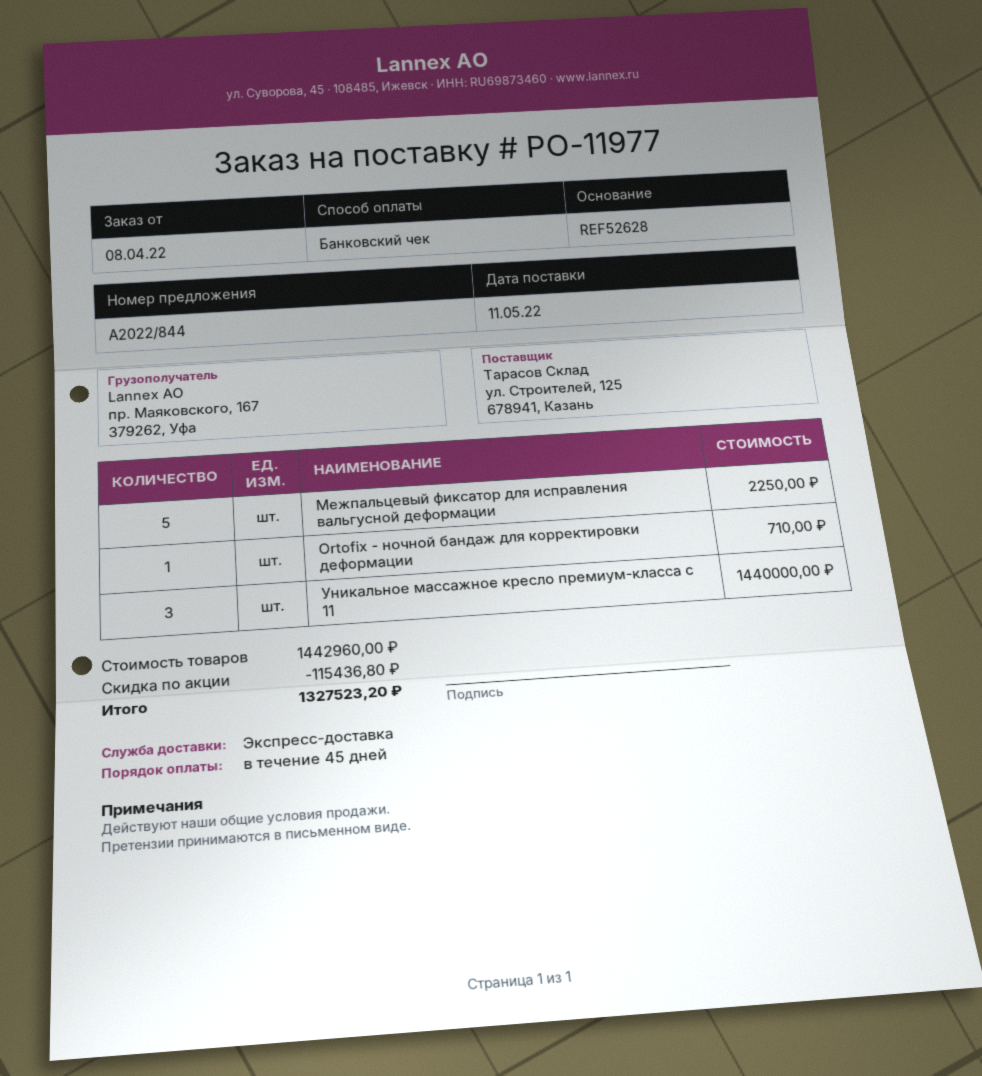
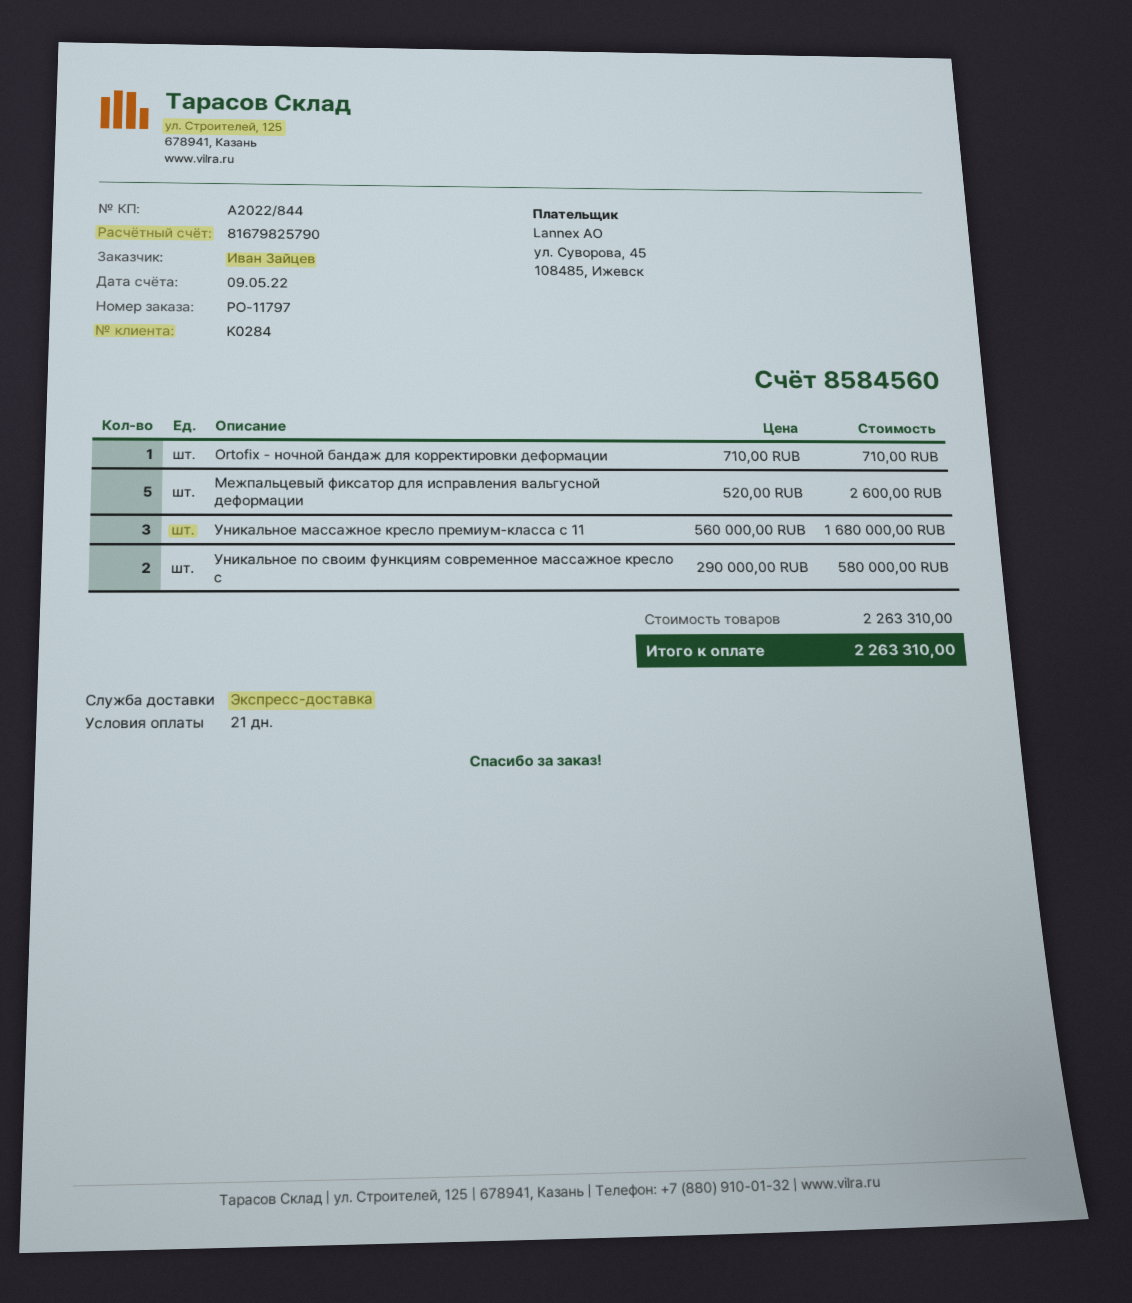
order number: PO-11977 -> PO-11797
payment terms: 45 days -> 21 days
Межпальцевый фиксатор для исправления вальгусной деформации: 5 for 2250.00 -> 5 for 2600.00
Уникальное массажное кресло премиум-класса с 11: 3 for 1440000.00 -> 3 for 1680000.00
Уникальное по своим функциям современное массажное кресло с: none -> 2 for 580000.00
subtotal: 1442960.00 -> 2263310.00
discount: 115436.80 -> none
total: 1327523.20 -> 2263310.00

